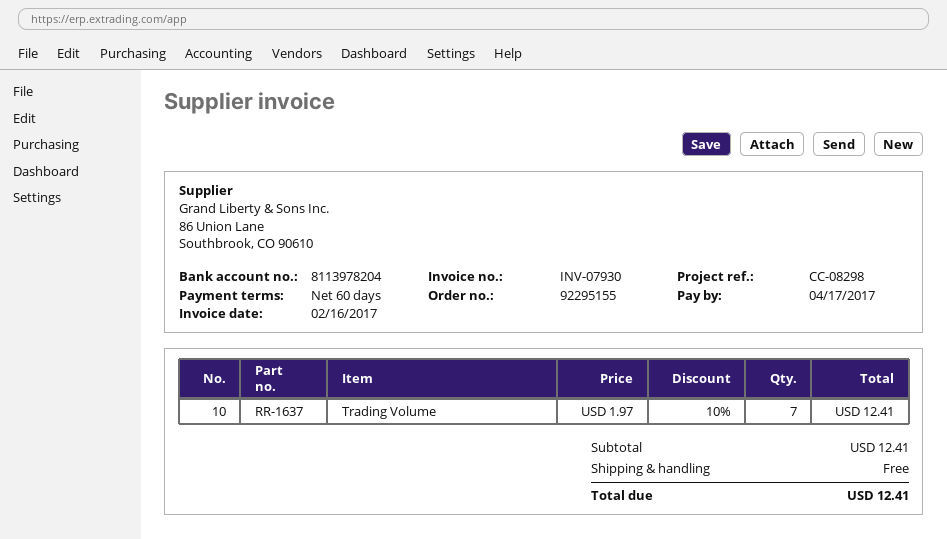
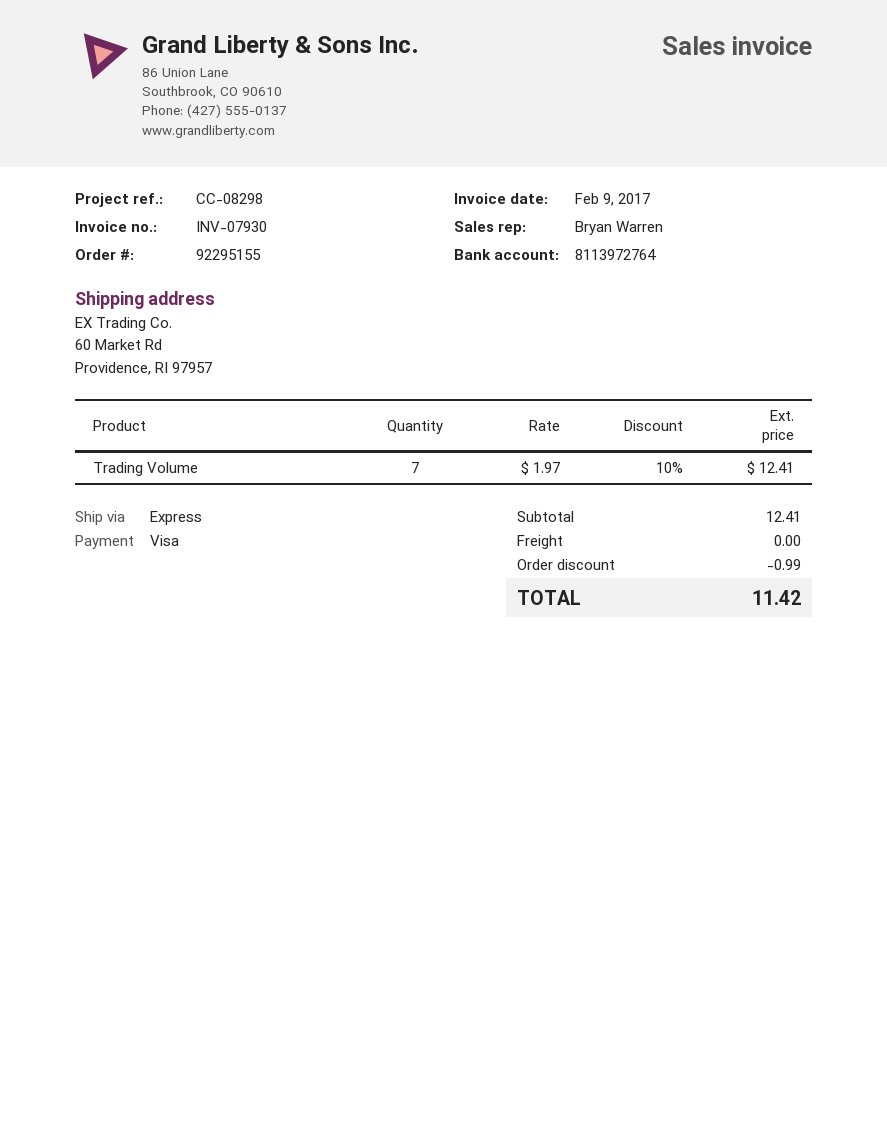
invoice date: 2017-02-16 -> 2017-02-09
bank account: 8113978204 -> 8113972764
discount: none -> 0.99
total: 12.41 -> 11.42

